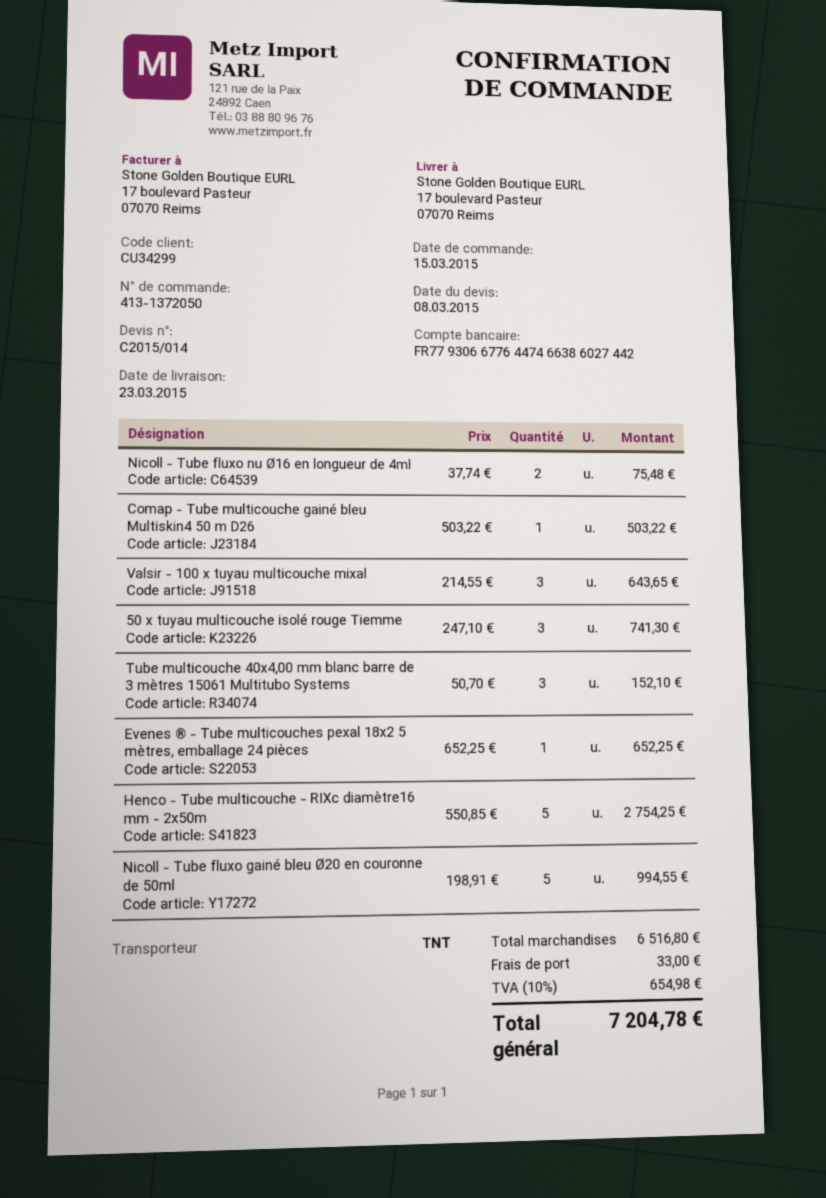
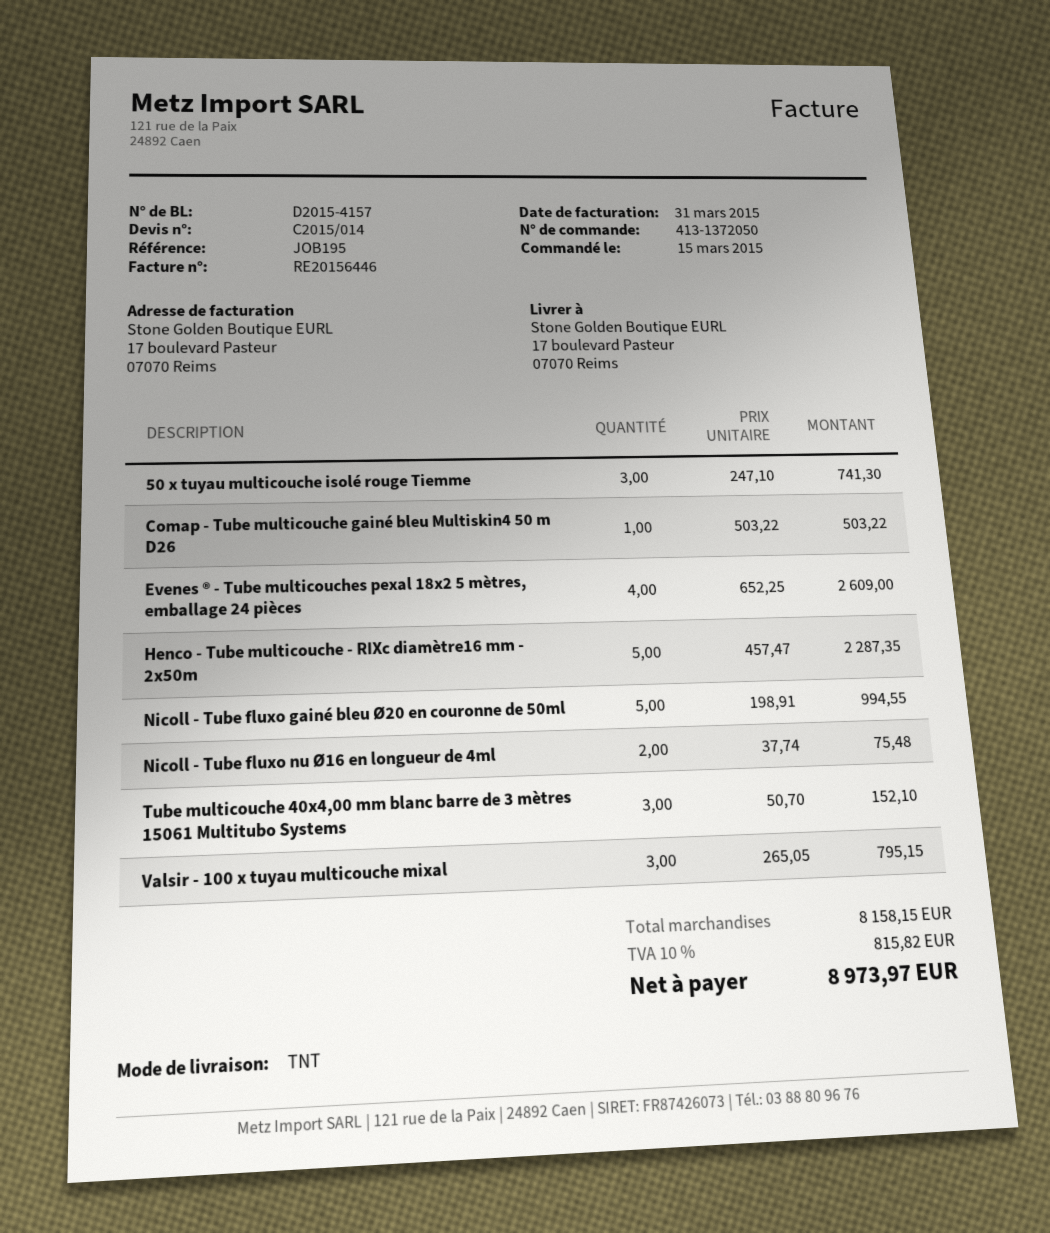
Valsir - 100 x tuyau multicouche mixal: 3 x 214.55 = 643.65 -> 3 x 265.05 = 795.15
Evenes ® - Tube multicouches pexal 18x2 5 mètres, emballage 24 pièces: 1 x 652.25 = 652.25 -> 4 x 652.25 = 2609.00
Henco - Tube multicouche - RIXc diamètre16 mm - 2x50m: 5 x 550.85 = 2754.25 -> 5 x 457.47 = 2287.35
subtotal: 6516.80 -> 8158.15
shipping: 33.00 -> none
tax: 10% = 654.98 -> 10% = 815.82
total: 7204.78 -> 8973.97

